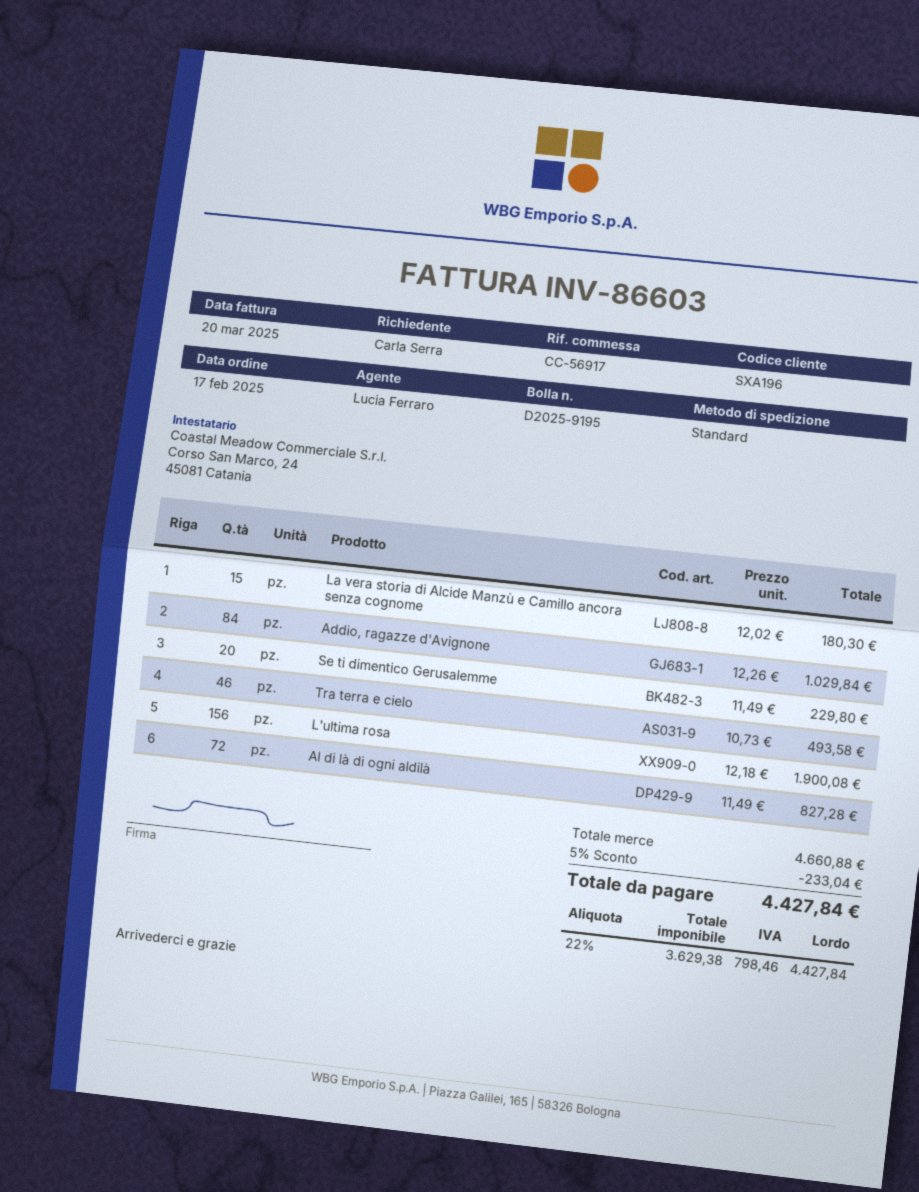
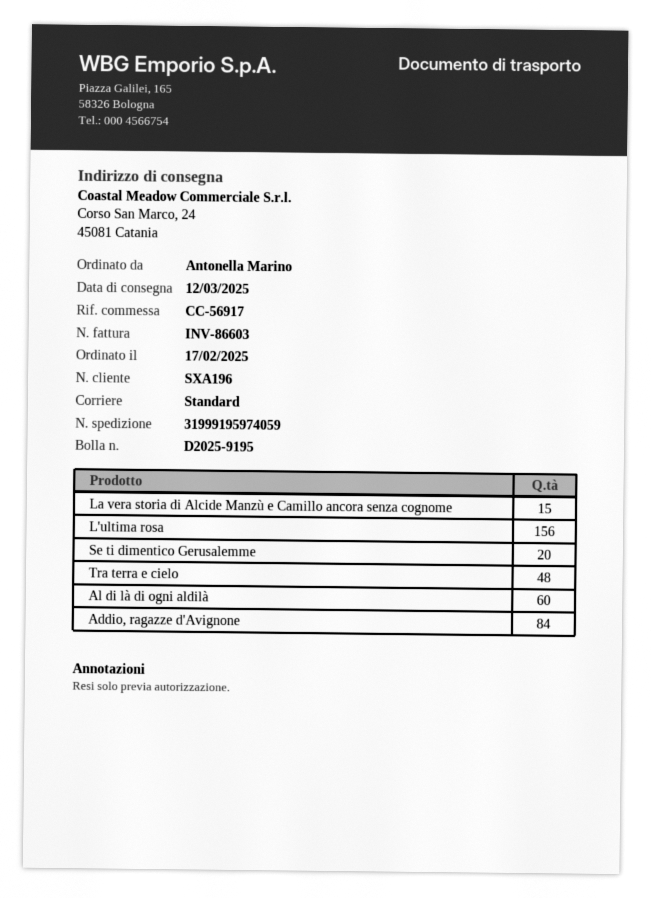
ordered by: Carla Serra -> Antonella Marino
Tra terra e cielo: 46 -> 48
Al di là di ogni aldilà: 72 -> 60

